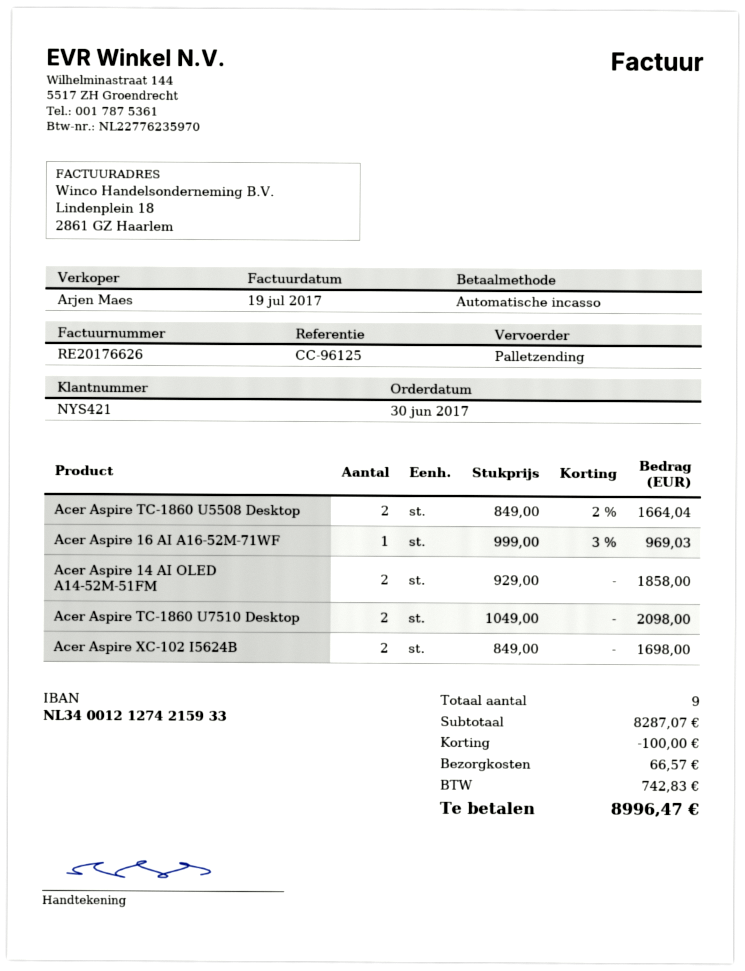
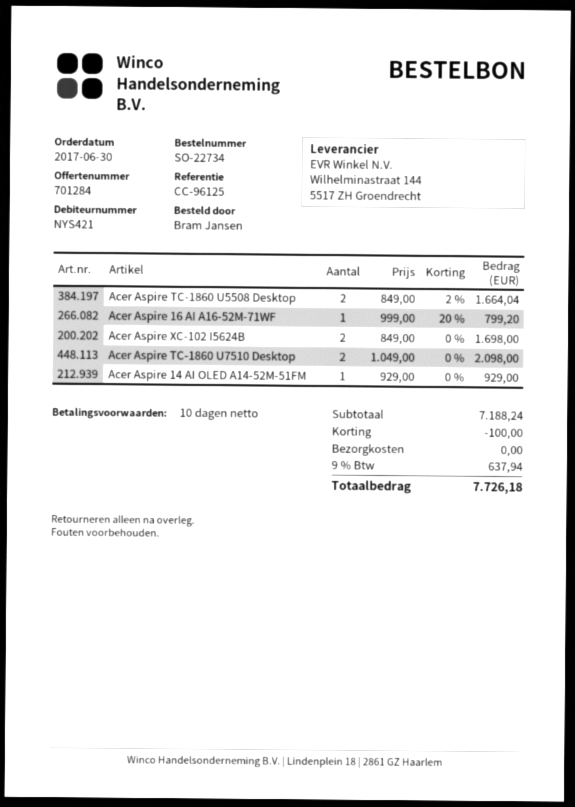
Acer Aspire 16 AI A16-52M-71WF: 1 x 999.00 - 3% = 969.03 -> 1 x 999.00 - 20% = 799.20
Acer Aspire 14 AI OLED A14-52M-51FM: 2 x 929.00 = 1858.00 -> 1 x 929.00 = 929.00
subtotal: 8287.07 -> 7188.24
shipping: 66.57 -> 0.00
tax: 742.83 -> 637.94
total: 8996.47 -> 7726.18

